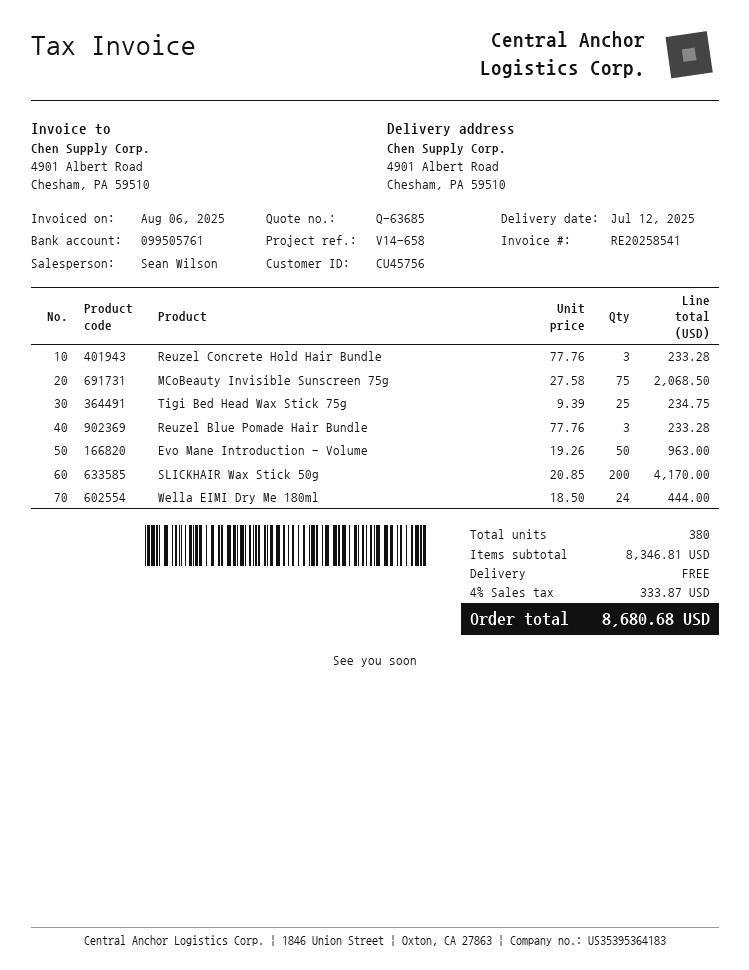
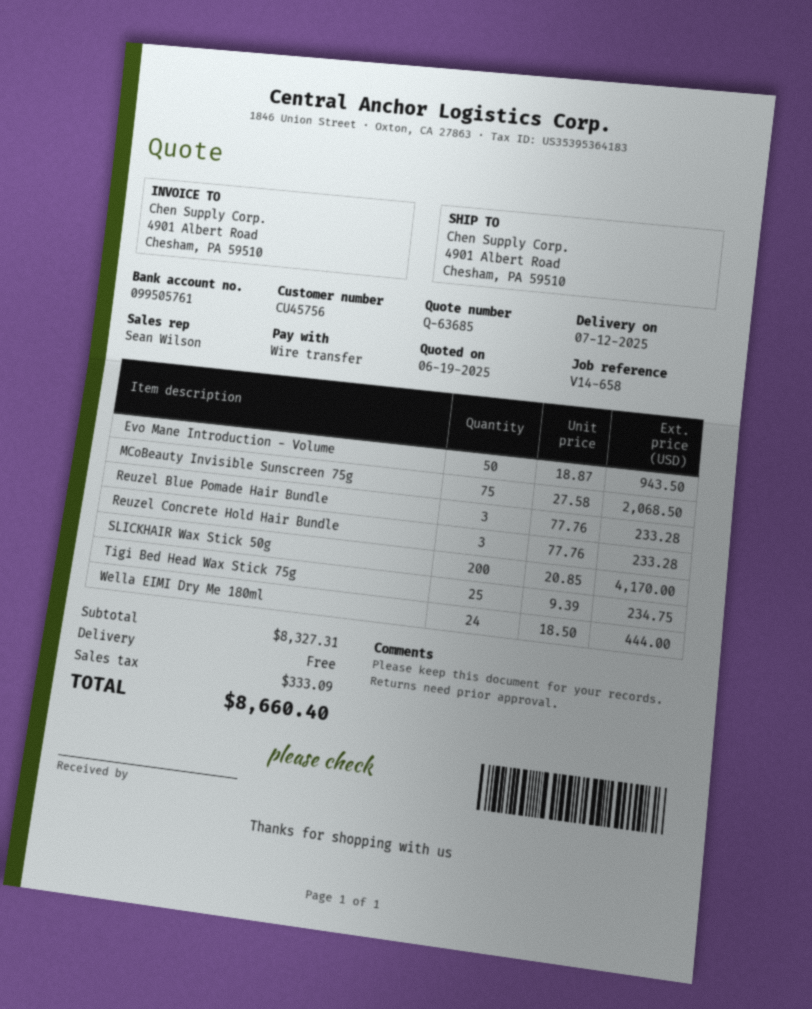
Evo Mane Introduction - Volume: 50 x 19.26 = 963.00 -> 50 x 18.87 = 943.50
subtotal: 8346.81 -> 8327.31
tax: 333.87 -> 333.09
total: 8680.68 -> 8660.40

